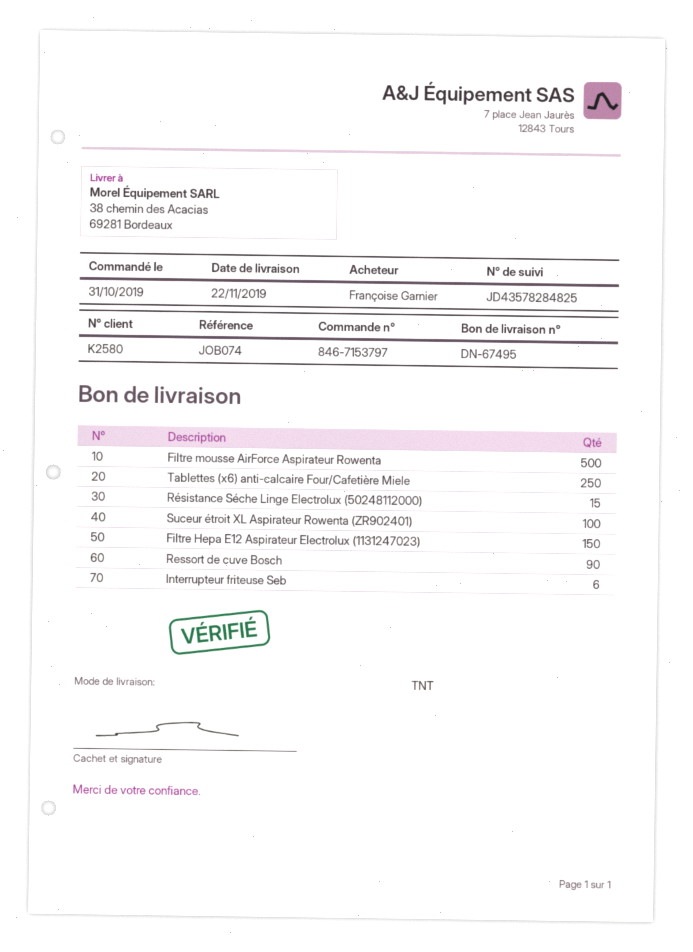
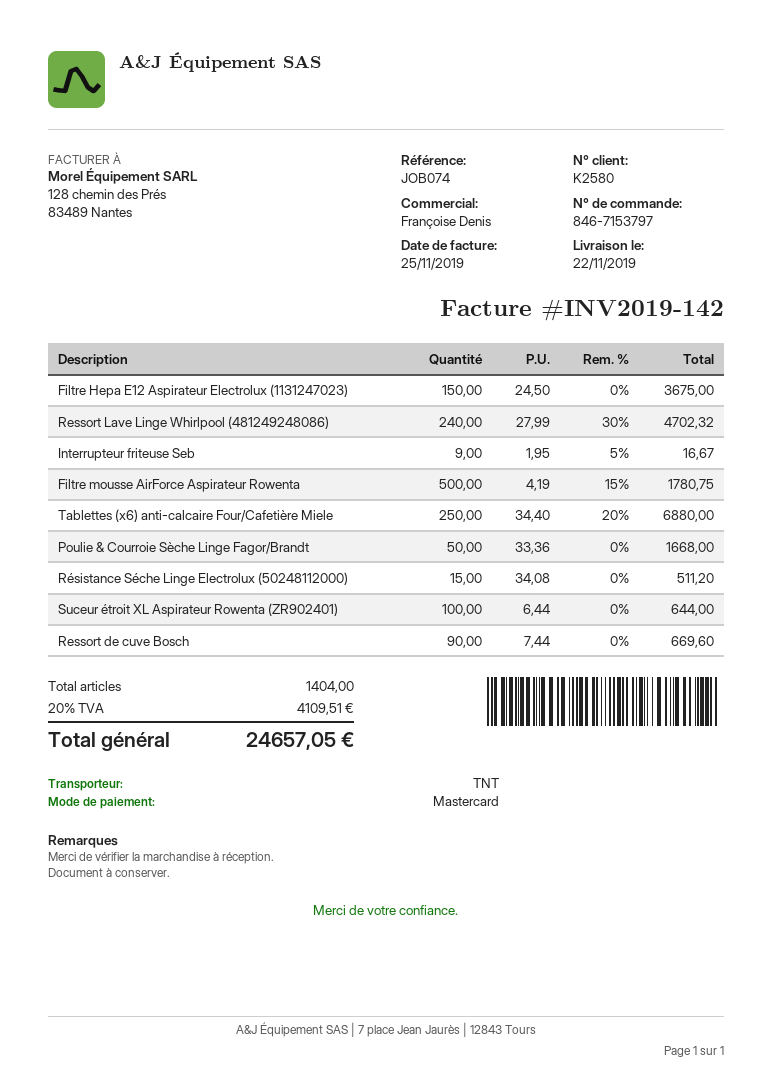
Interrupteur friteuse Seb: 6 -> 9
Ressort Lave Linge Whirlpool (481249248086): none -> 240
Poulie & Courroie Sèche Linge Fagor/Brandt: none -> 50

